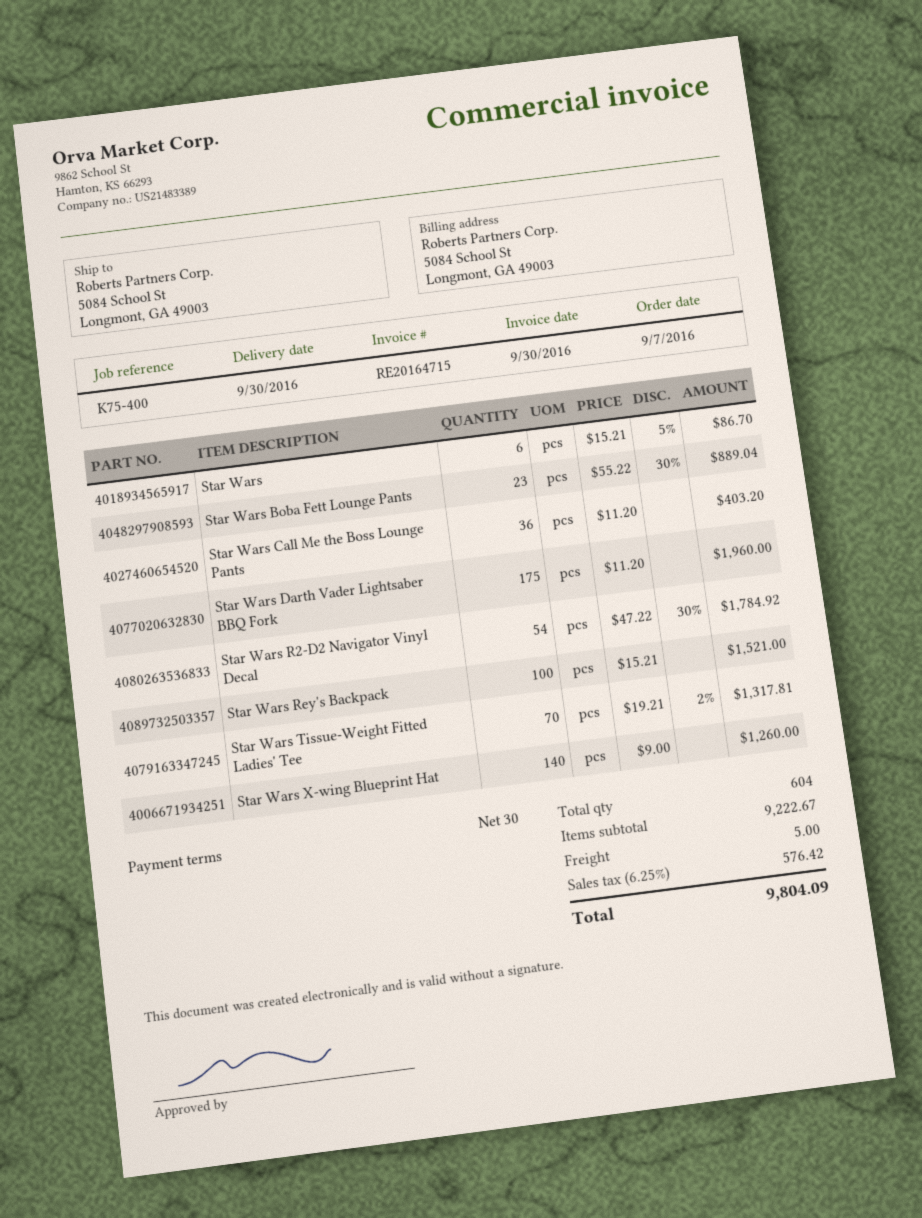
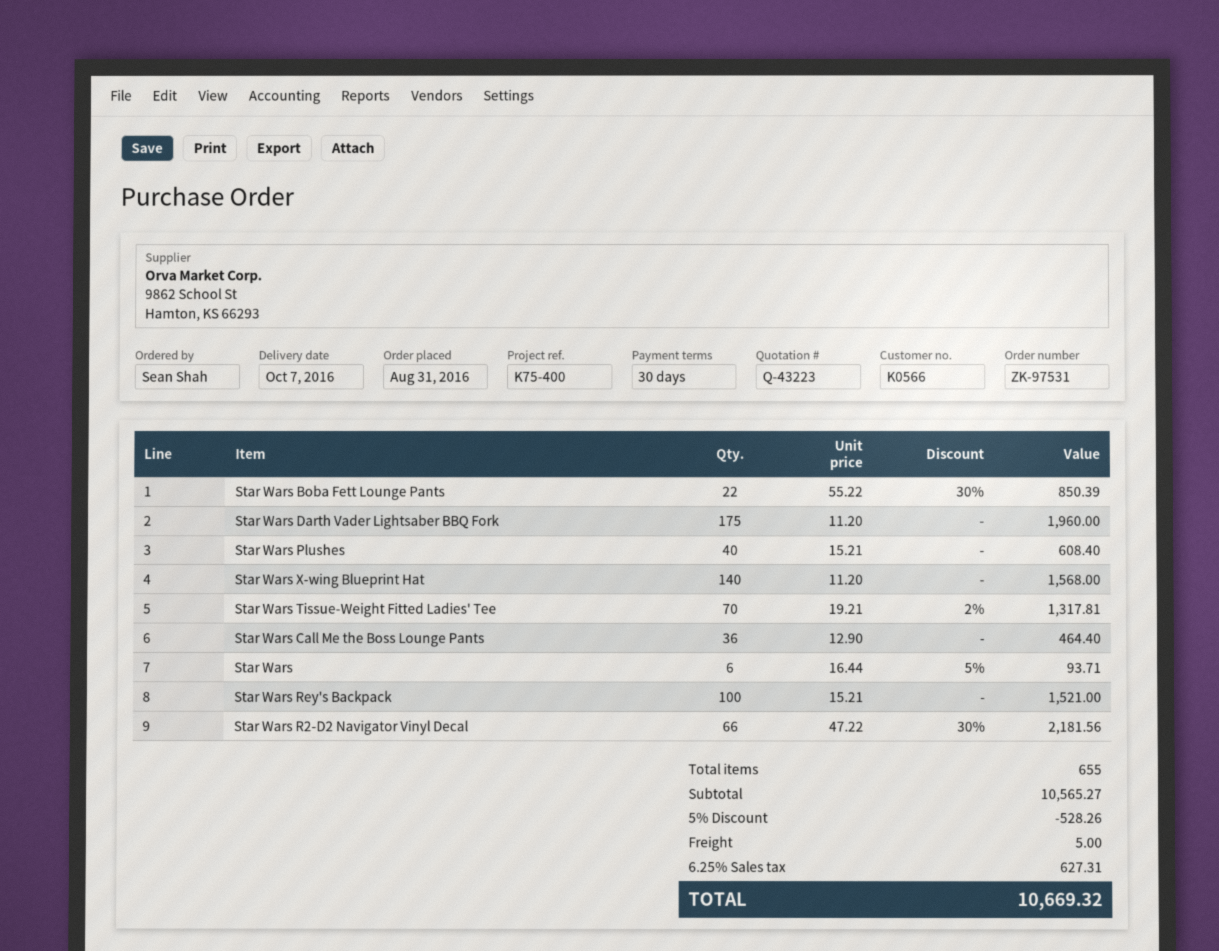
order date: 2016-09-07 -> 2016-08-31
delivery date: 2016-09-30 -> 2016-10-07
Star Wars: 6 x 15.21 - 5% = 86.70 -> 6 x 16.44 - 5% = 93.71
Star Wars Boba Fett Lounge Pants: 23 x 55.22 - 30% = 889.04 -> 22 x 55.22 - 30% = 850.39
Star Wars Call Me the Boss Lounge Pants: 36 x 11.20 = 403.20 -> 36 x 12.90 = 464.40
Star Wars R2-D2 Navigator Vinyl Decal: 54 x 47.22 - 30% = 1784.92 -> 66 x 47.22 - 30% = 2181.56
Star Wars X-wing Blueprint Hat: 140 x 9.00 = 1260.00 -> 140 x 11.20 = 1568.00
Star Wars Plushes: none -> 40 x 15.21 = 608.40
total quantity: 604 -> 655
subtotal: 9222.67 -> 10565.27
discount: none -> 5% = 528.26
tax: 6.25% = 576.42 -> 6.25% = 627.31
total: 9804.09 -> 10669.32

